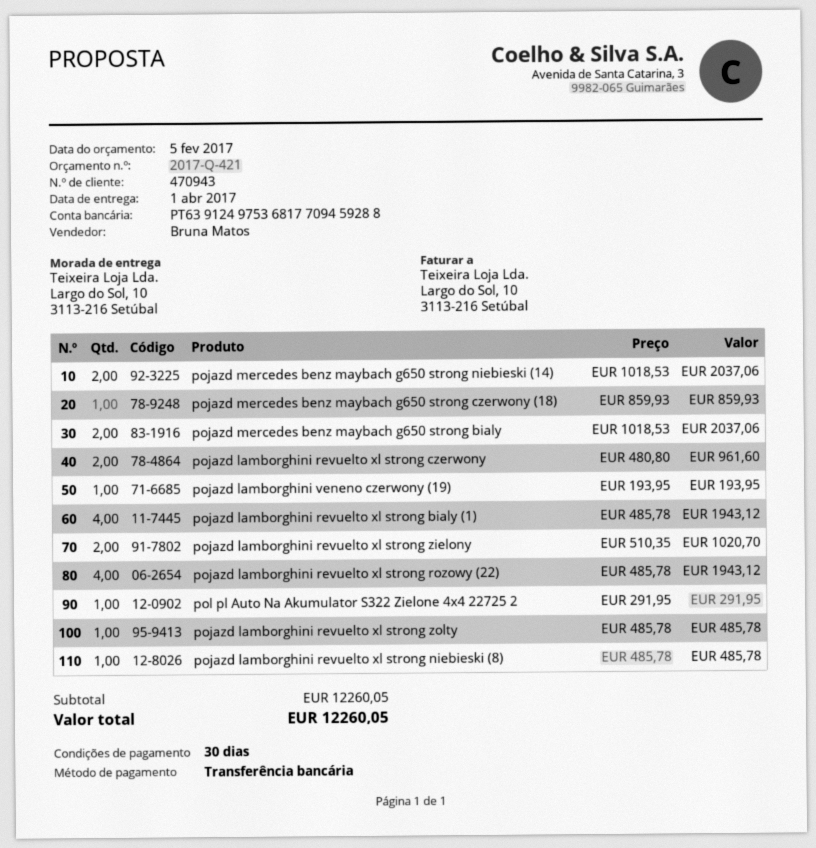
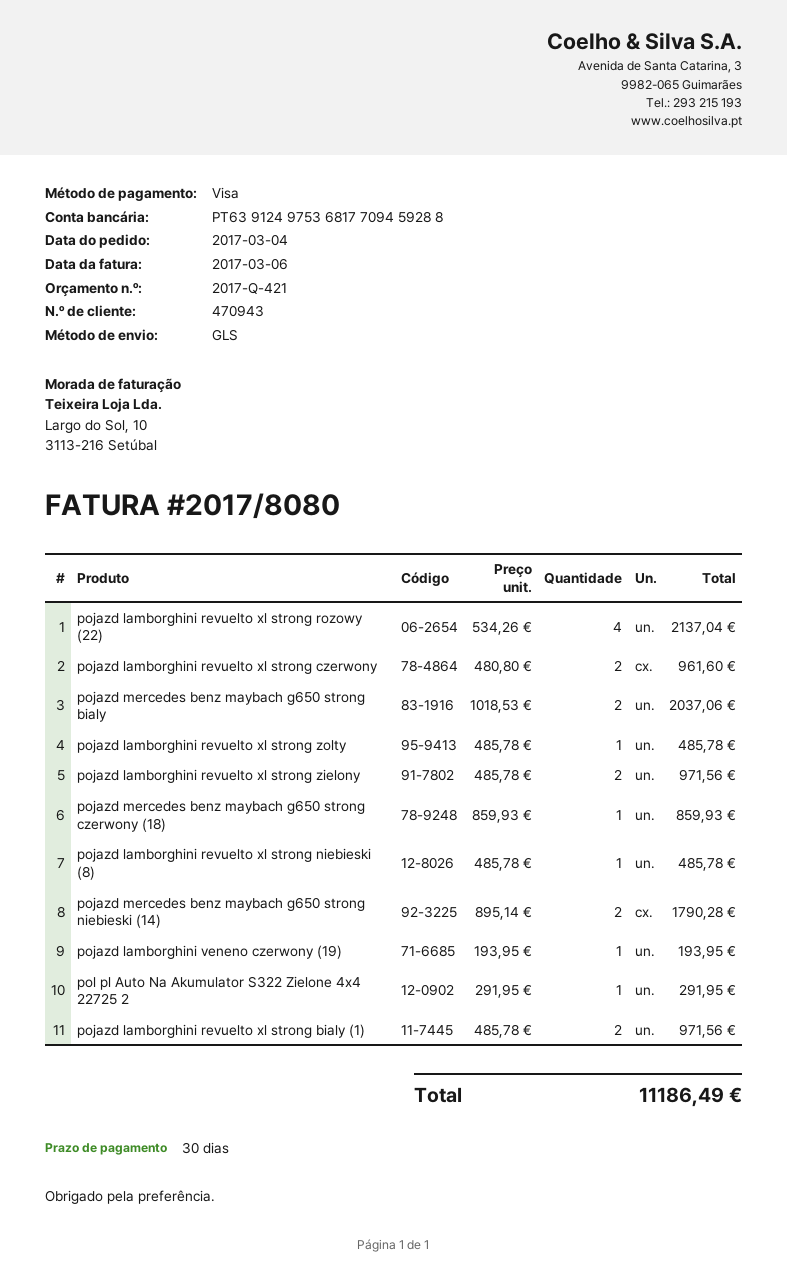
payment method: bank transfer -> Visa
pojazd mercedes benz maybach g650 strong niebieski (14): 2 x 1018.53 = 2037.06 -> 2 x 895.14 = 1790.28
pojazd lamborghini revuelto xl strong bialy (1): 4 x 485.78 = 1943.12 -> 2 x 485.78 = 971.56
pojazd lamborghini revuelto xl strong zielony: 2 x 510.35 = 1020.70 -> 2 x 485.78 = 971.56
pojazd lamborghini revuelto xl strong rozowy (22): 4 x 485.78 = 1943.12 -> 4 x 534.26 = 2137.04
total: 12260.05 -> 11186.49

